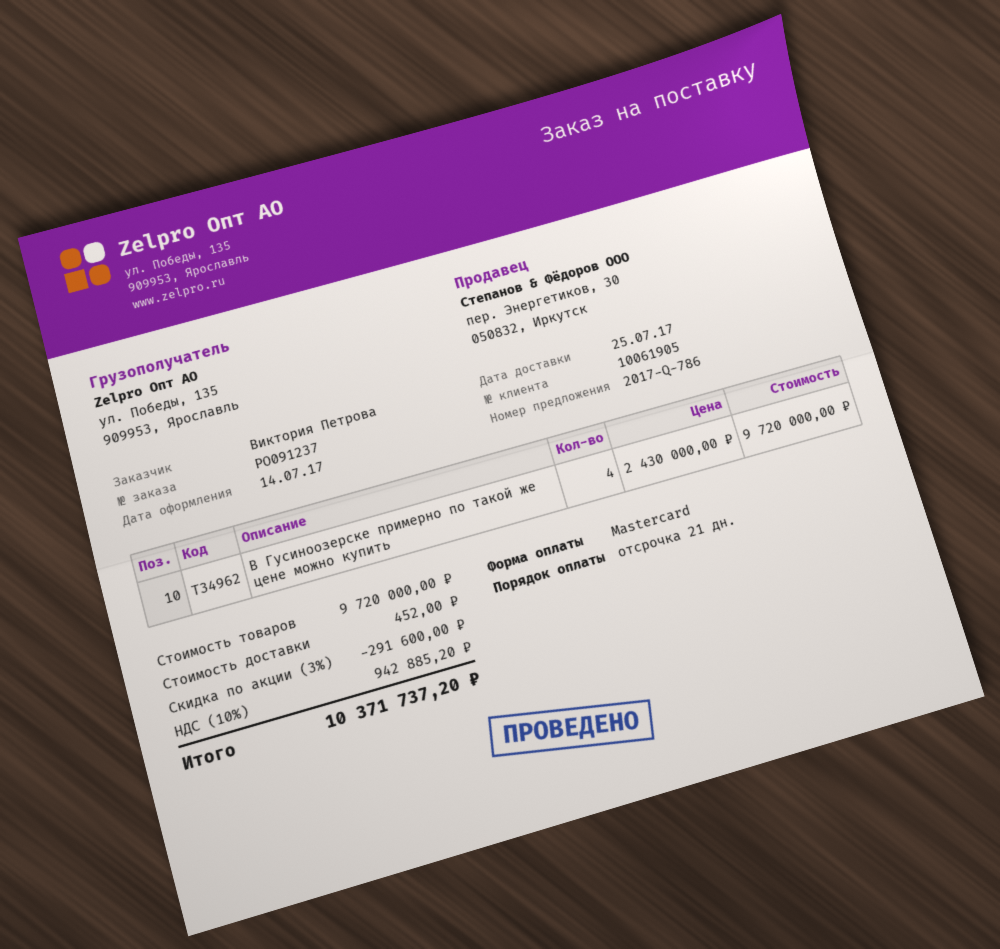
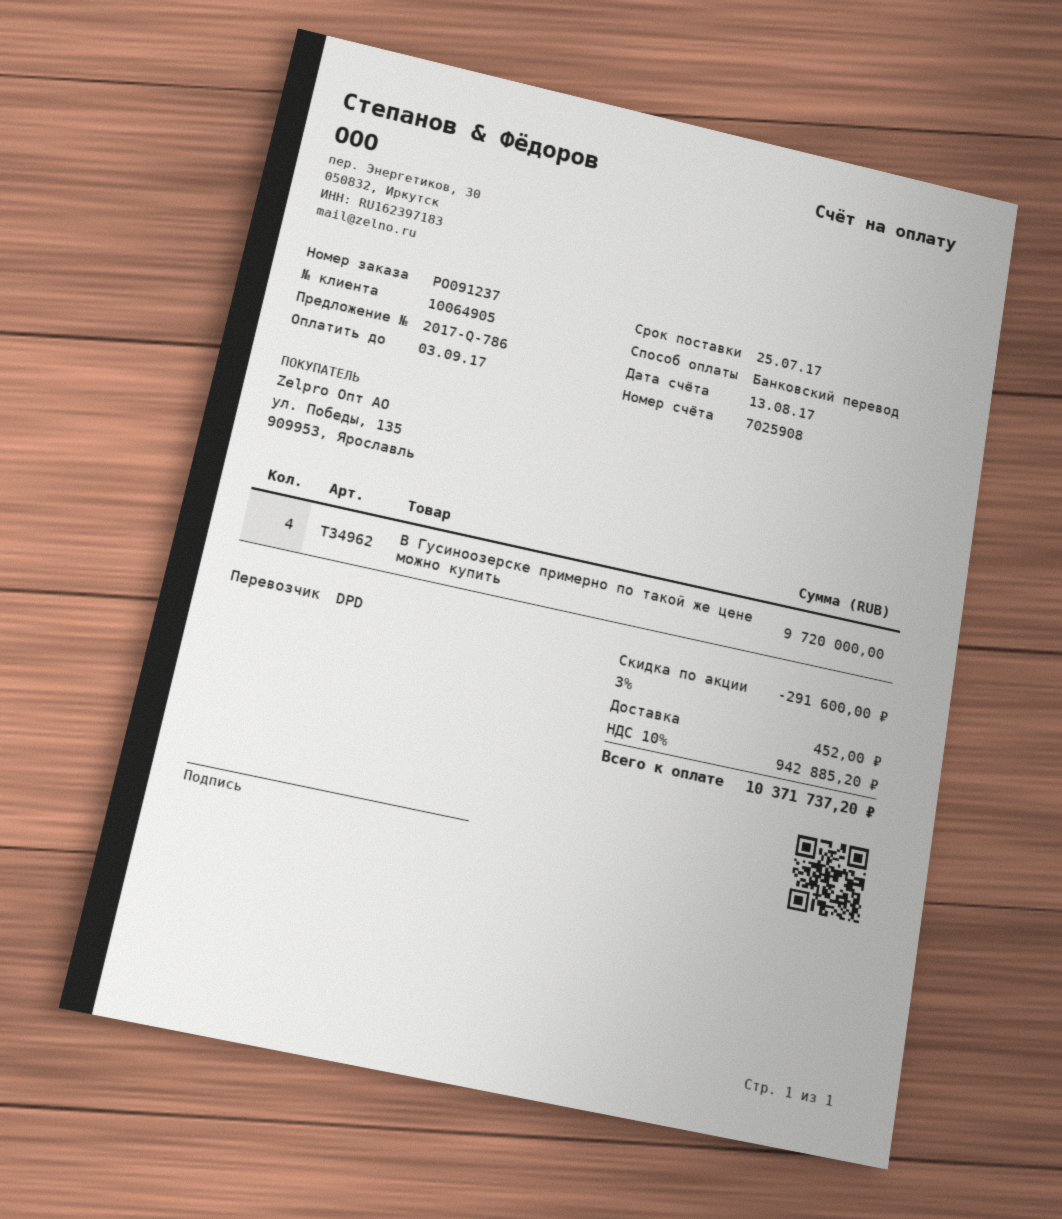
customer number: 10061905 -> 10064905
payment method: Mastercard -> bank transfer

